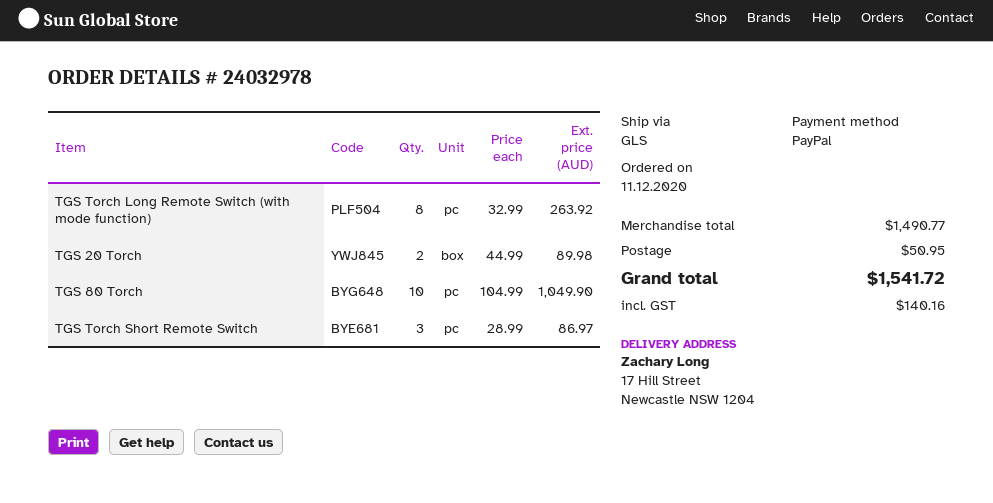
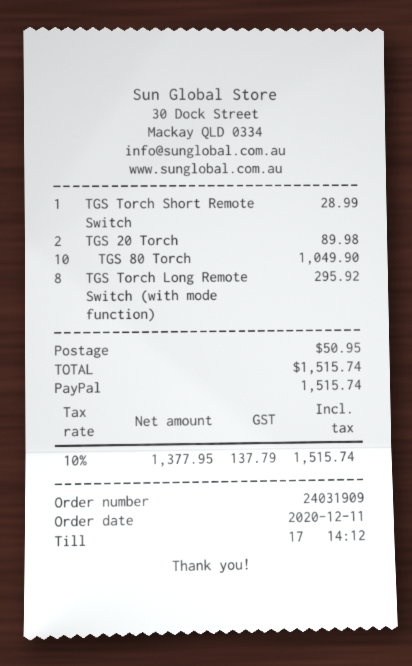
order number: 24032978 -> 24031909
TGS Torch Long Remote Switch (with mode function): 8 for 263.92 -> 8 for 295.92
TGS Torch Short Remote Switch: 3 for 86.97 -> 1 for 28.99
tax: 140.16 -> 137.79
total: 1541.72 -> 1515.74

